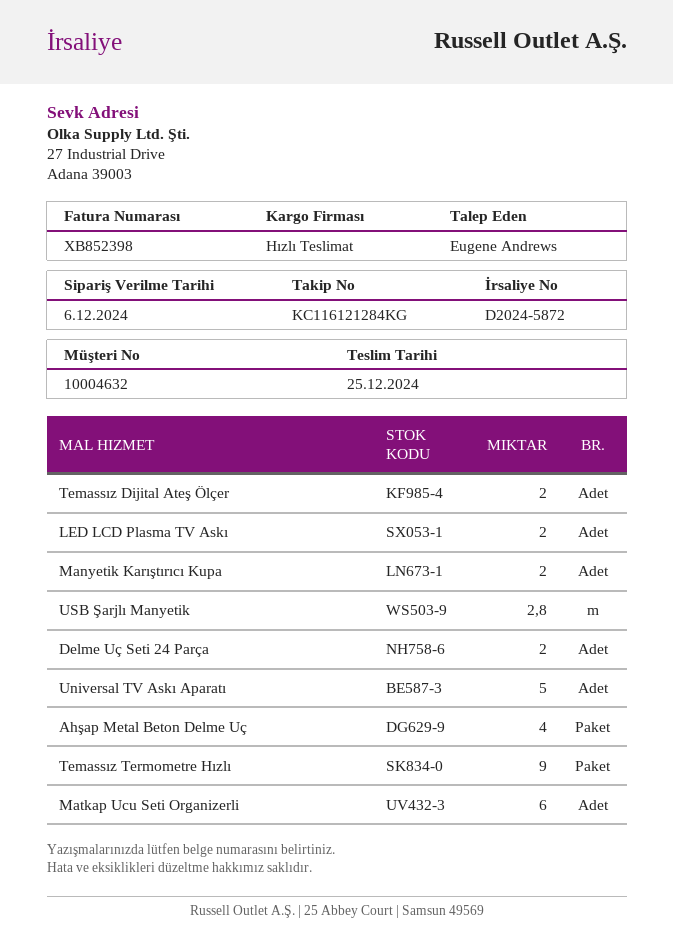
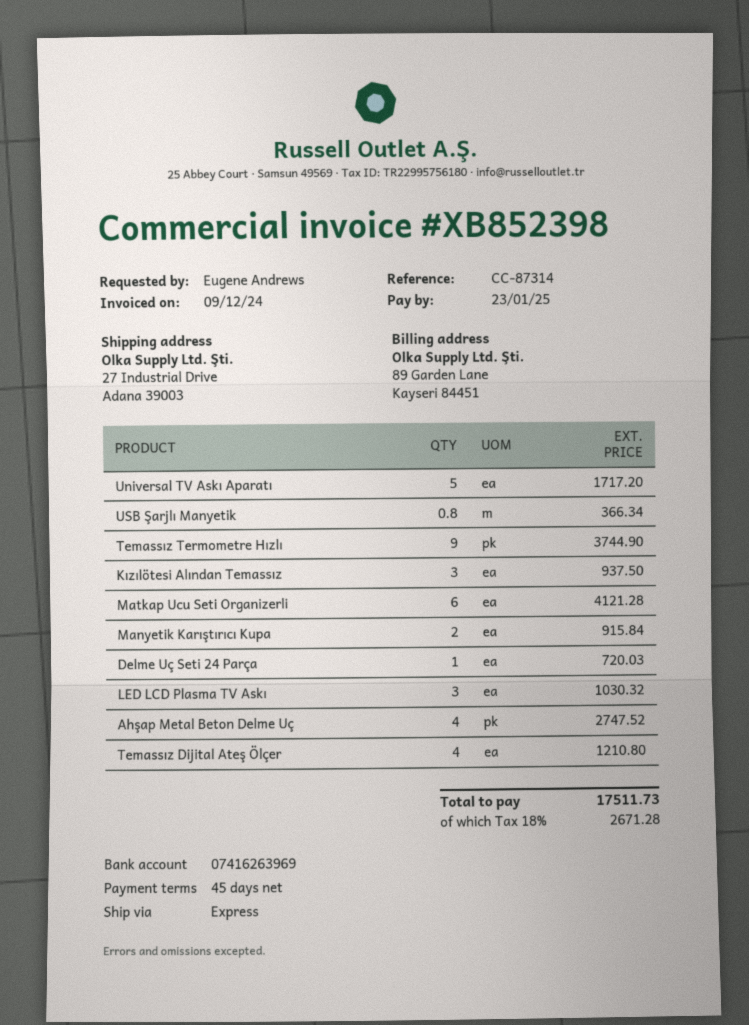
Temassız Dijital Ateş Ölçer: 2 -> 4
LED LCD Plasma TV Askı: 2 -> 3
USB Şarjlı Manyetik: 2.8 -> 0.8
Delme Uç Seti 24 Parça: 2 -> 1
Kızılötesi Alından Temassız: none -> 3

